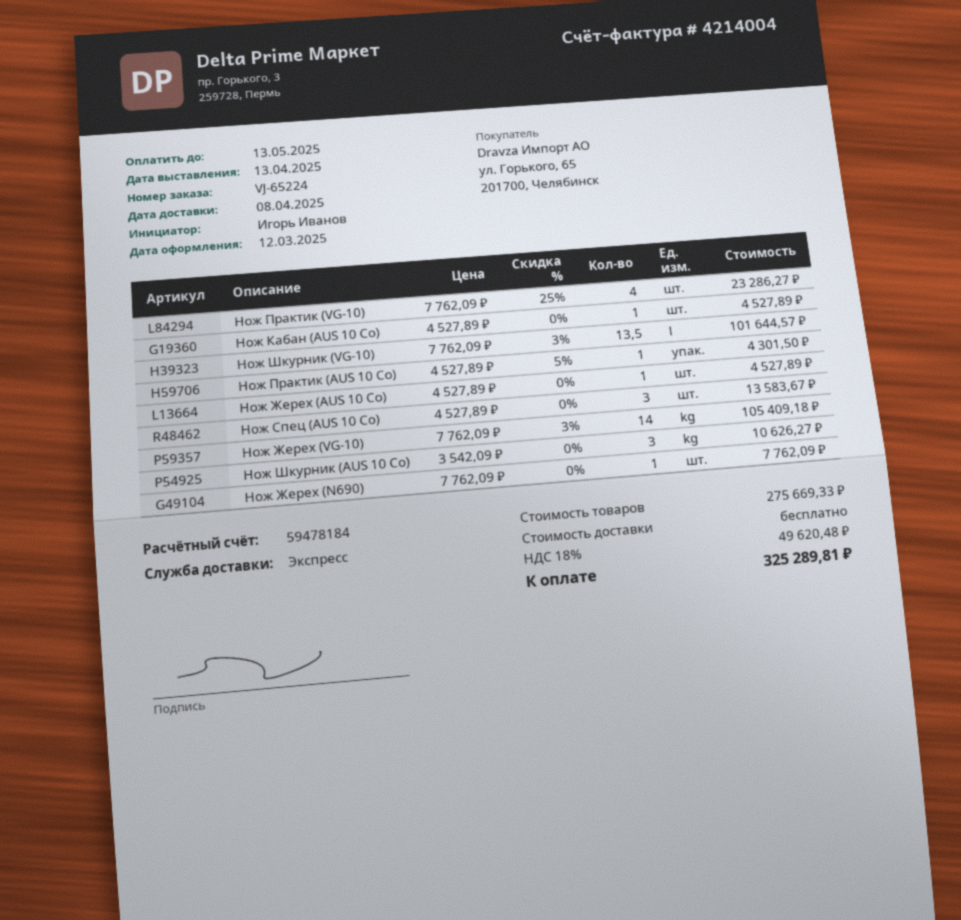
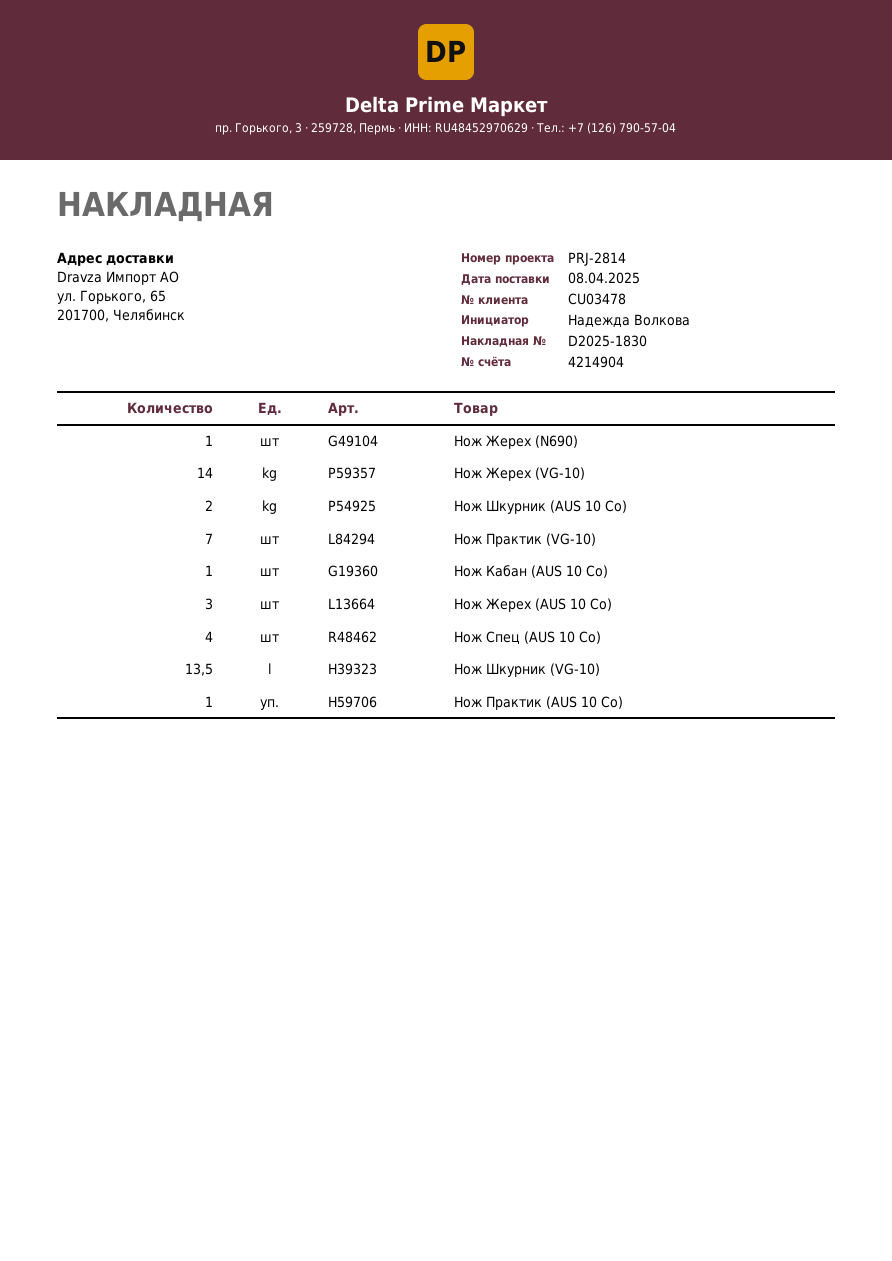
invoice number: 4214004 -> 4214904
ordered by: Игорь Иванов -> Надежда Волкова
Нож Практик (VG-10): 4 -> 7
Нож Жерех (AUS 10 Co): 1 -> 3
Нож Спец (AUS 10 Co): 3 -> 4
Нож Шкурник (AUS 10 Co): 3 -> 2

